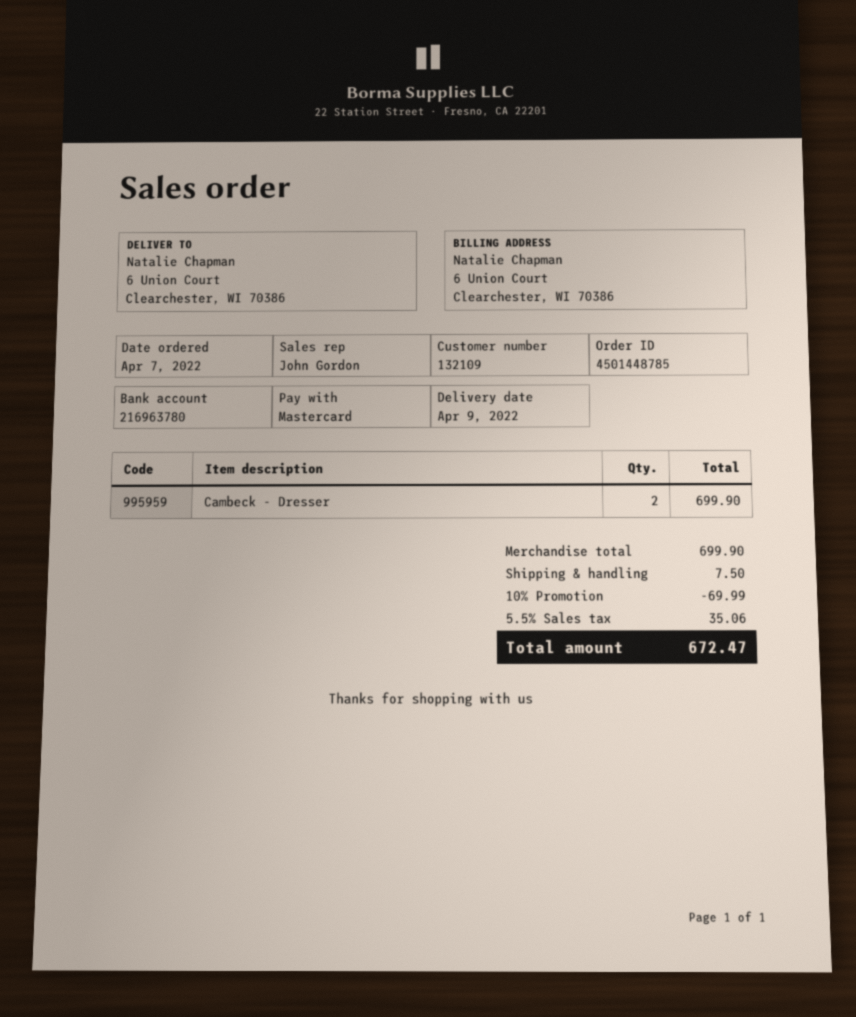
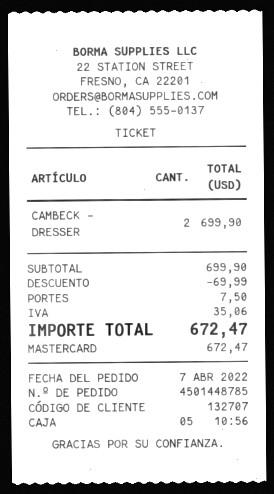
customer number: 132109 -> 132707

